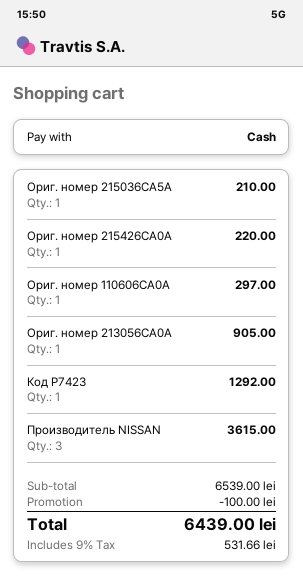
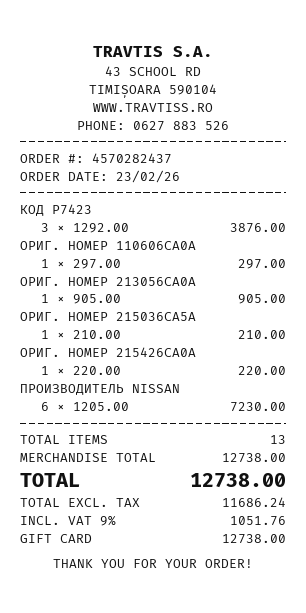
payment method: cash -> gift card
Код P7423: 1 for 1292.00 -> 3 for 3876.00
Производитель NISSAN: 3 for 3615.00 -> 6 for 7230.00
subtotal: 6539.00 -> 12738.00
discount: 100.00 -> none
tax: 9% = 531.66 -> 9% = 1051.76
total: 6439.00 -> 12738.00

